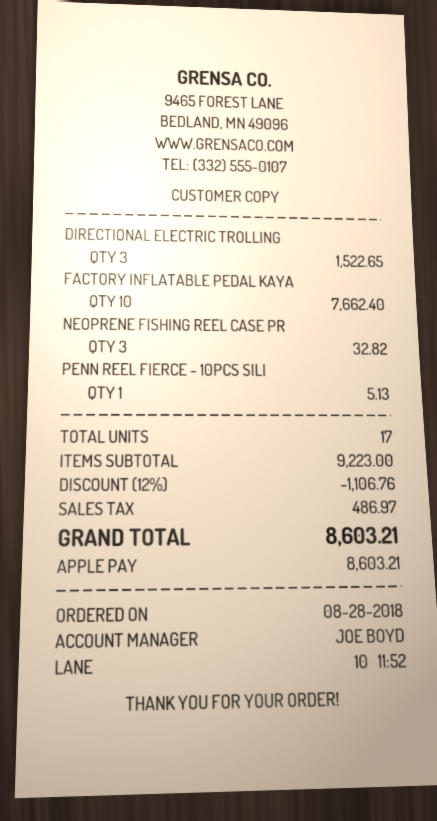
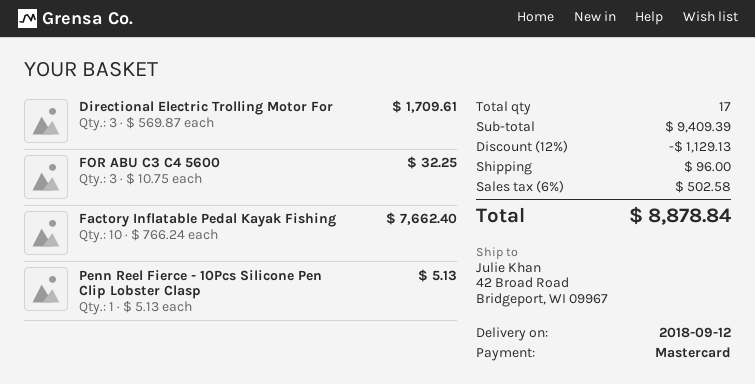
payment method: Apple Pay -> Mastercard
DIRECTIONAL ELECTRIC TROLLING: 3 for 1522.65 -> 3 for 1709.61
NEOPRENE FISHING REEL CASE PR: 3 for 32.82 -> none
FOR ABU C3 C4 5600: none -> 3 for 32.25
subtotal: 9223.00 -> 9409.39
discount: 12% = 1106.76 -> 12% = 1129.13
shipping: none -> 96.00
tax: 486.97 -> 502.58
total: 8603.21 -> 8878.84

